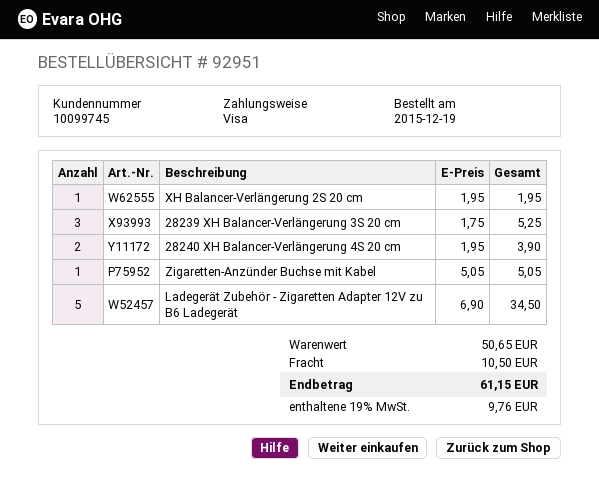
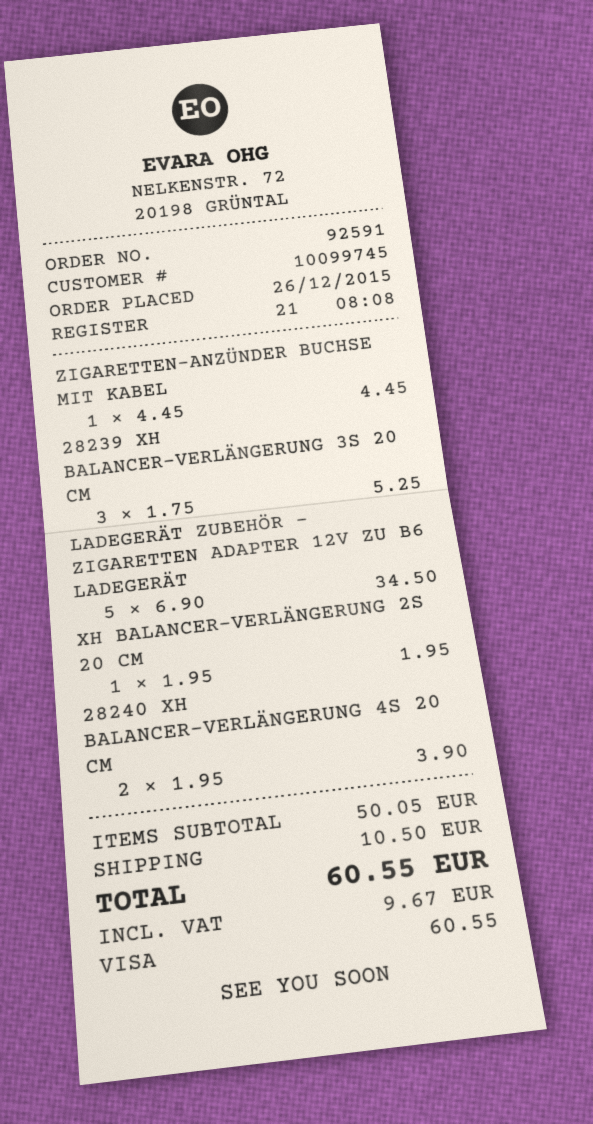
order number: 92951 -> 92591
order date: 2015-12-19 -> 2015-12-26
Zigaretten-Anzünder Buchse mit Kabel: 1 x 5.05 = 5.05 -> 1 x 4.45 = 4.45
subtotal: 50.65 -> 50.05
tax: 9.76 -> 9.67
total: 61.15 -> 60.55

